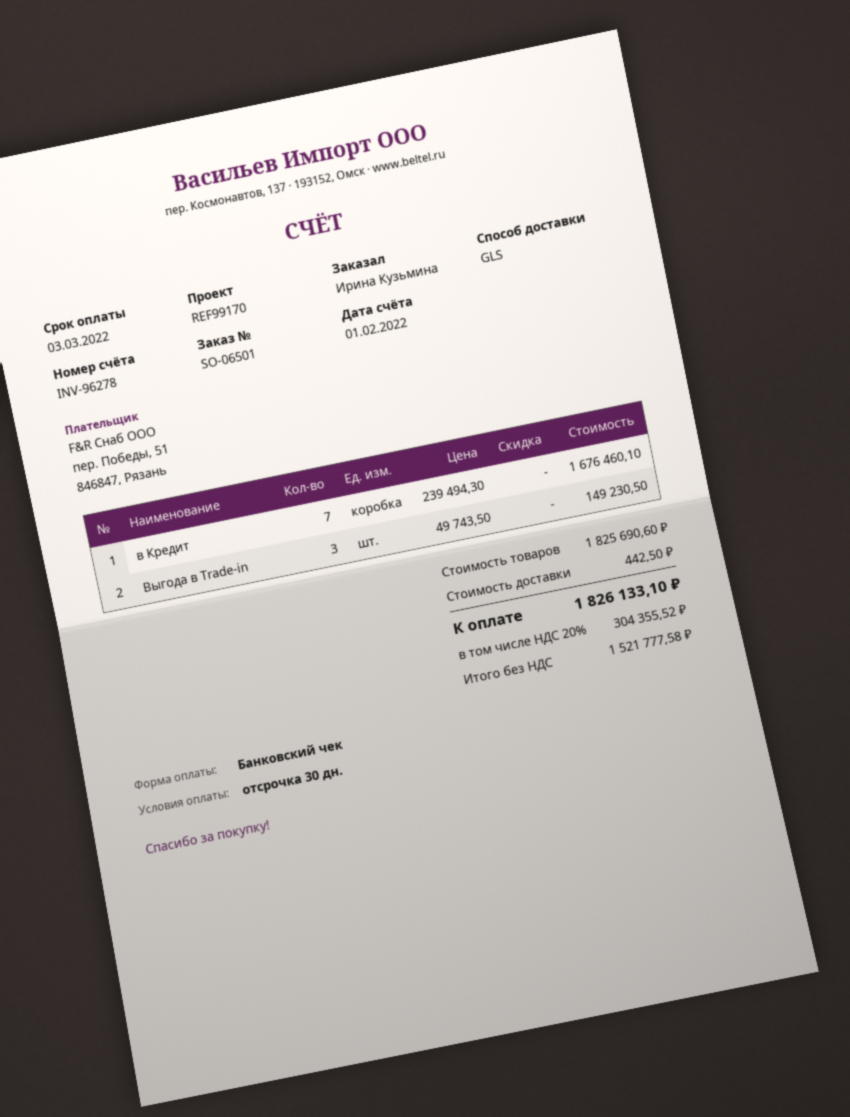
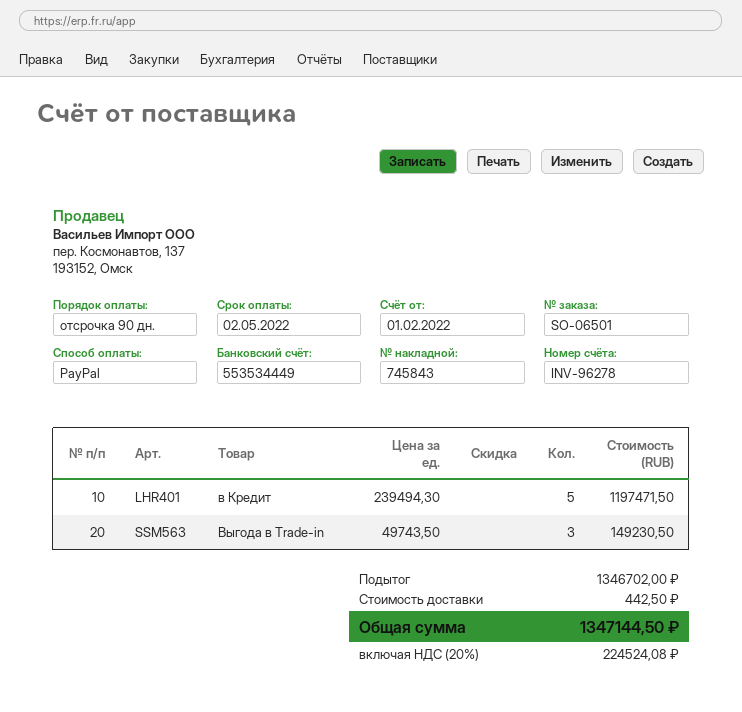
payment terms: 30 days -> 90 days
due date: 2022-03-03 -> 2022-05-02
payment method: cheque -> PayPal
в Кредит: 7 x 239494.30 = 1676460.10 -> 5 x 239494.30 = 1197471.50
subtotal: 1825690.60 -> 1346702.00
tax: 20% = 304355.52 -> 20% = 224524.08
total: 1826133.10 -> 1347144.50

